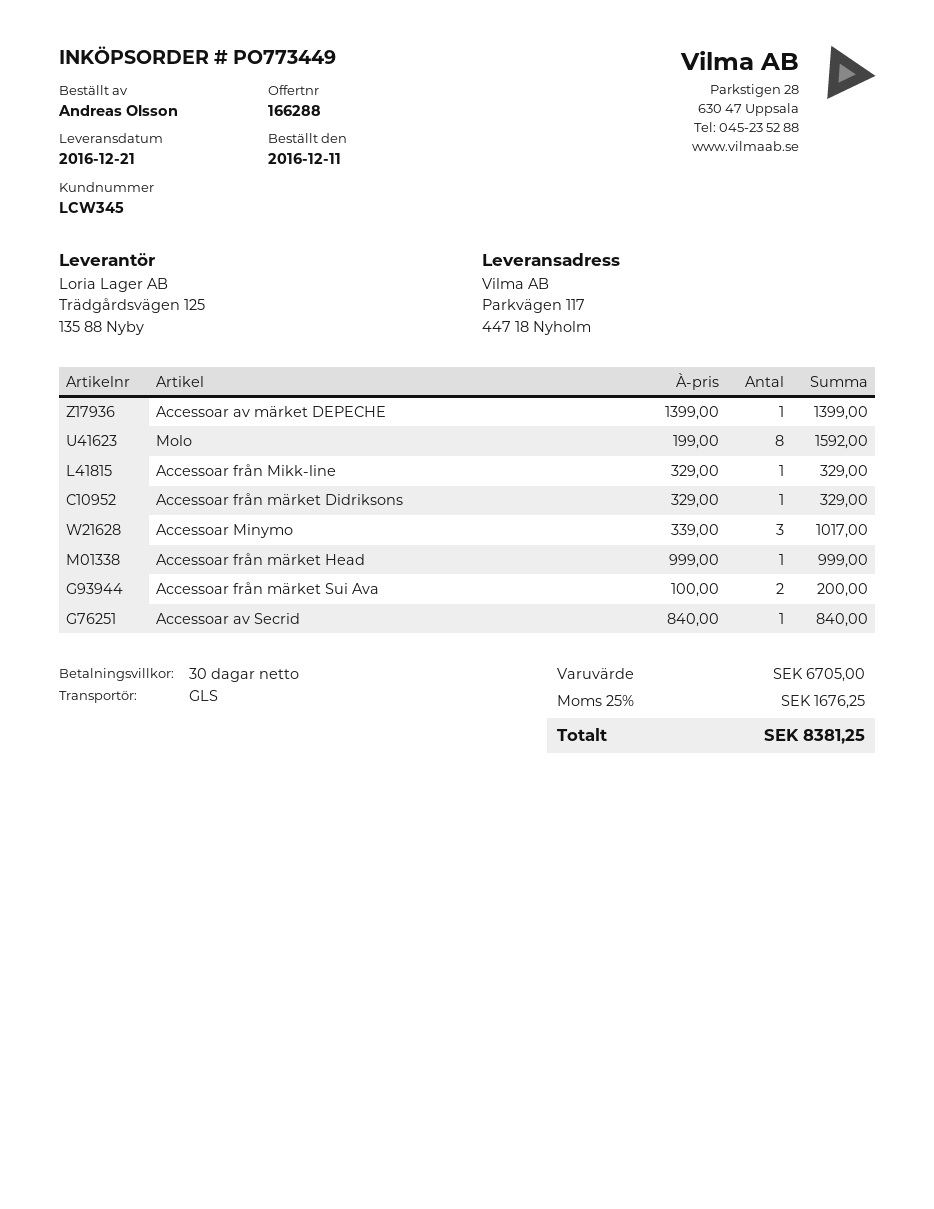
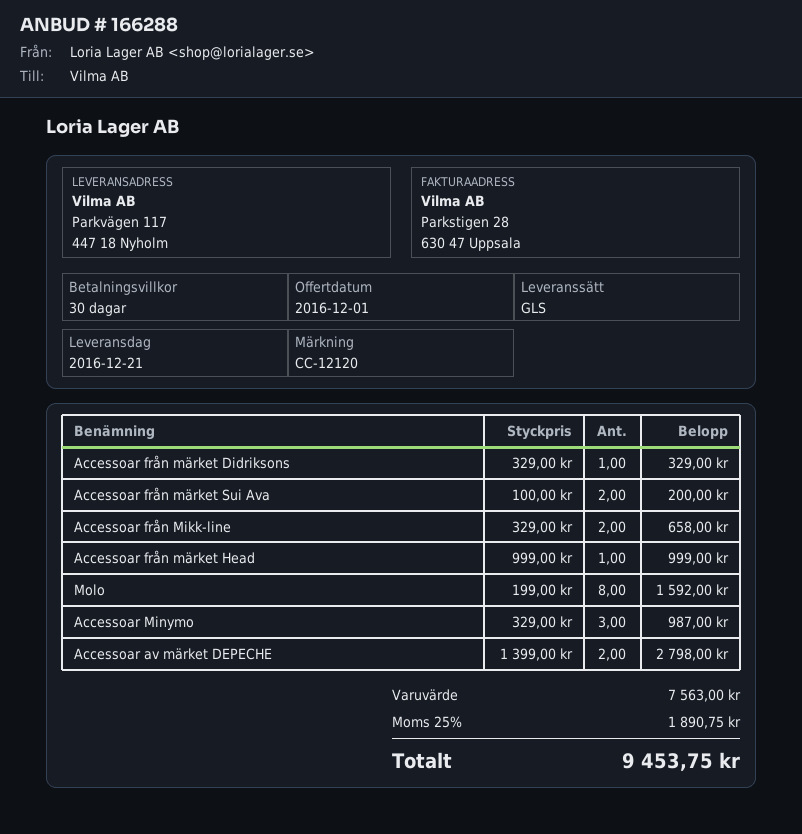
Accessoar av märket DEPECHE: 1 x 1399.00 = 1399.00 -> 2 x 1399.00 = 2798.00
Accessoar från Mikk-line: 1 x 329.00 = 329.00 -> 2 x 329.00 = 658.00
Accessoar Minymo: 3 x 339.00 = 1017.00 -> 3 x 329.00 = 987.00
Accessoar av Secrid: 1 x 840.00 = 840.00 -> none
subtotal: 6705.00 -> 7563.00
tax: 25% = 1676.25 -> 25% = 1890.75
total: 8381.25 -> 9453.75

